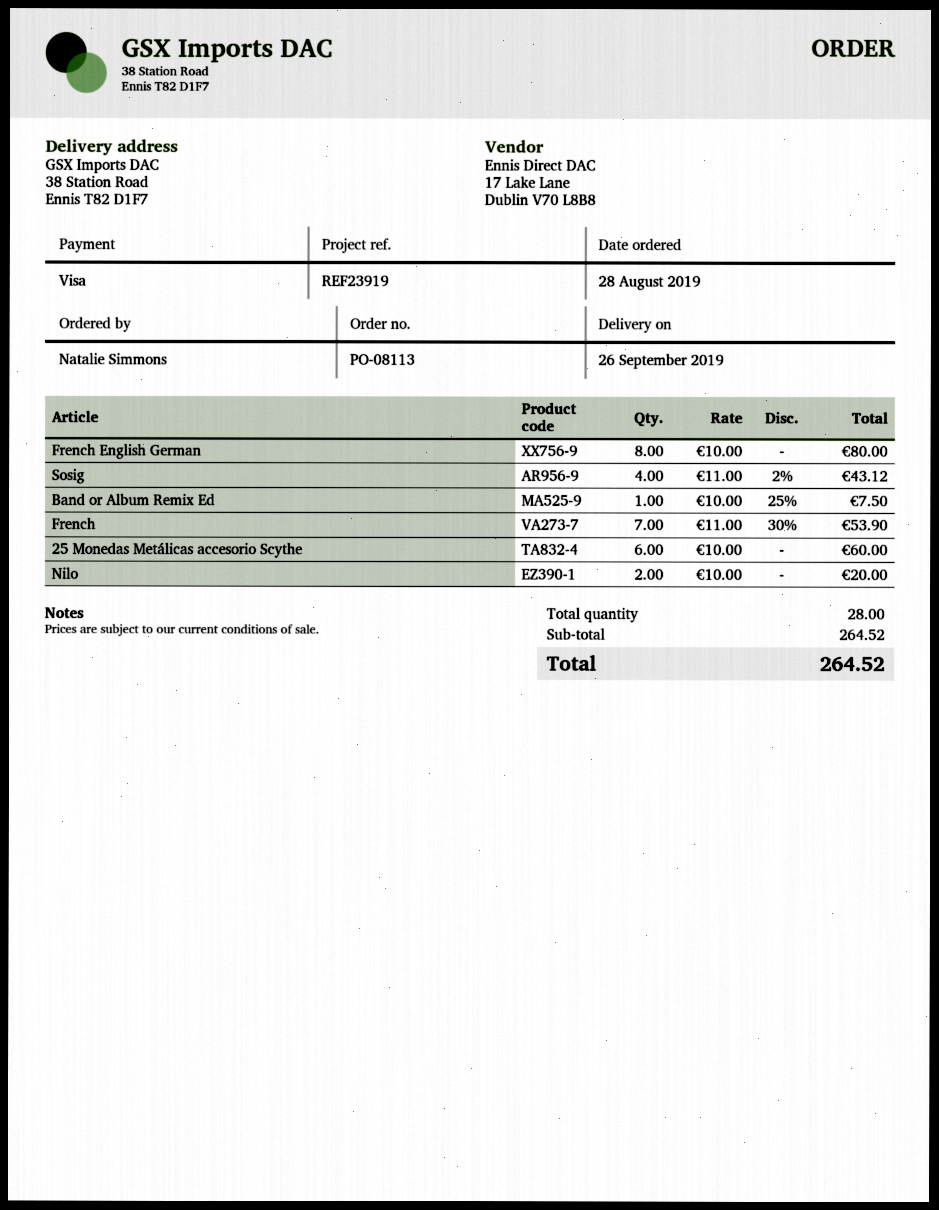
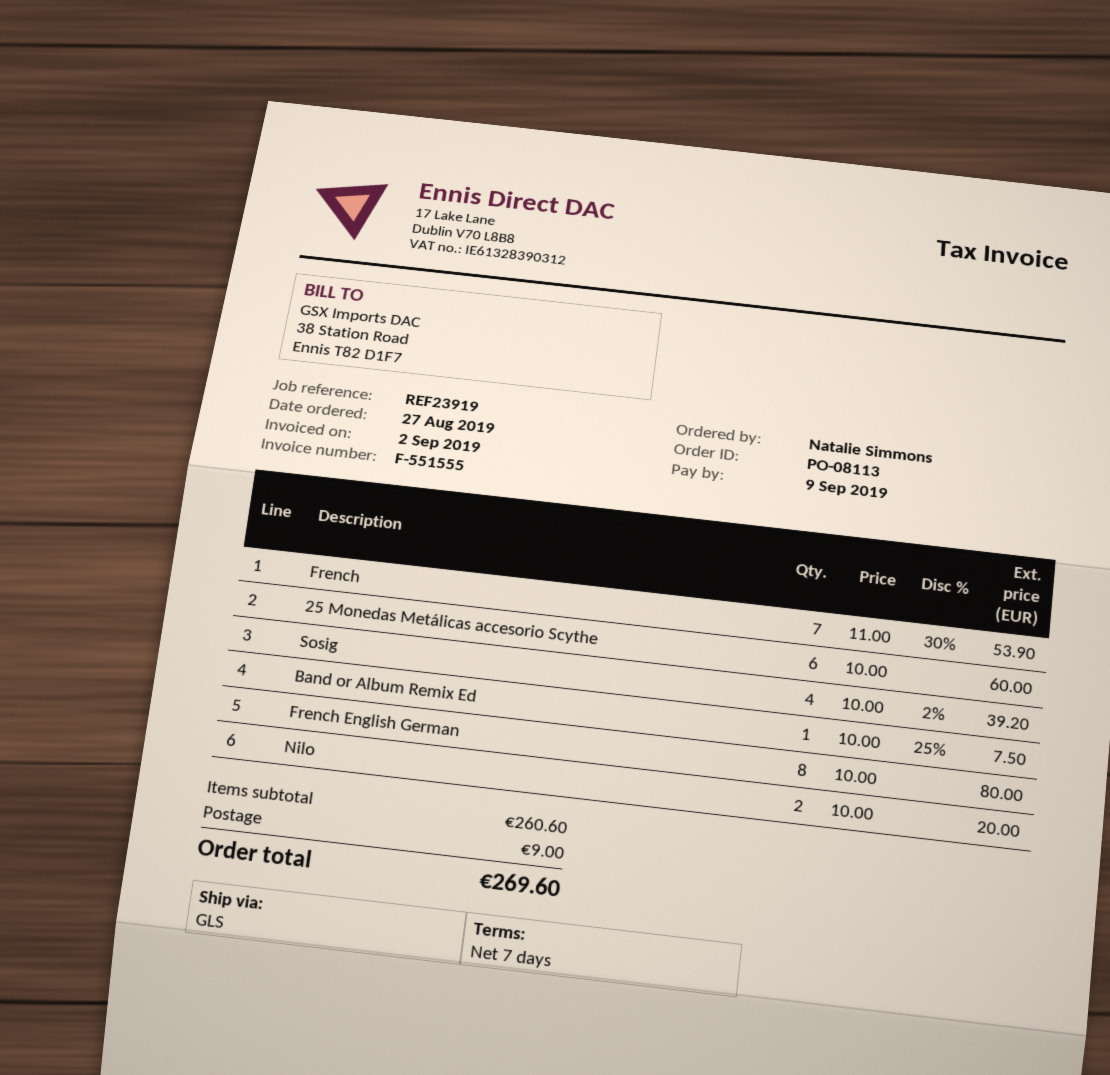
order date: 2019-08-28 -> 2019-08-27
Sosig: 4 x 11.00 - 2% = 43.12 -> 4 x 10.00 - 2% = 39.20
subtotal: 264.52 -> 260.60
shipping: none -> 9.00
total: 264.52 -> 269.60

